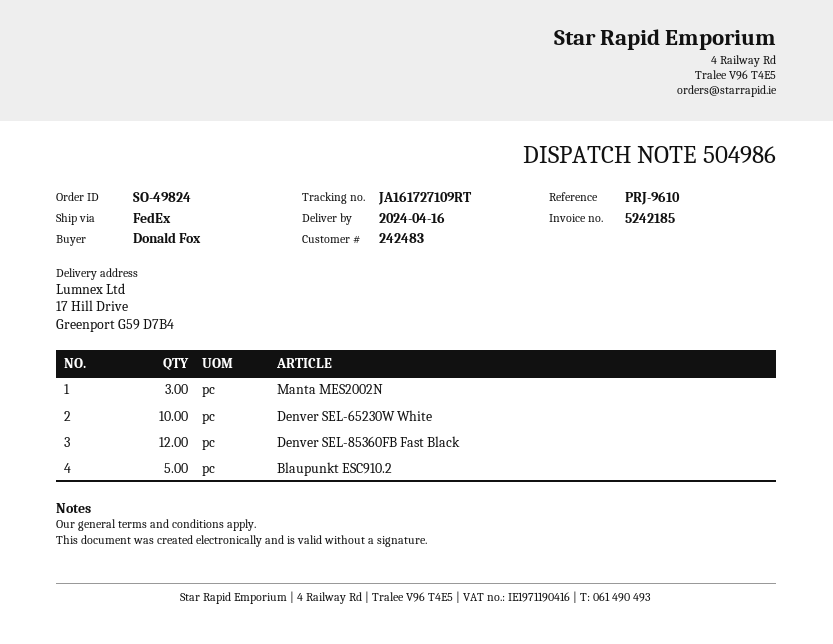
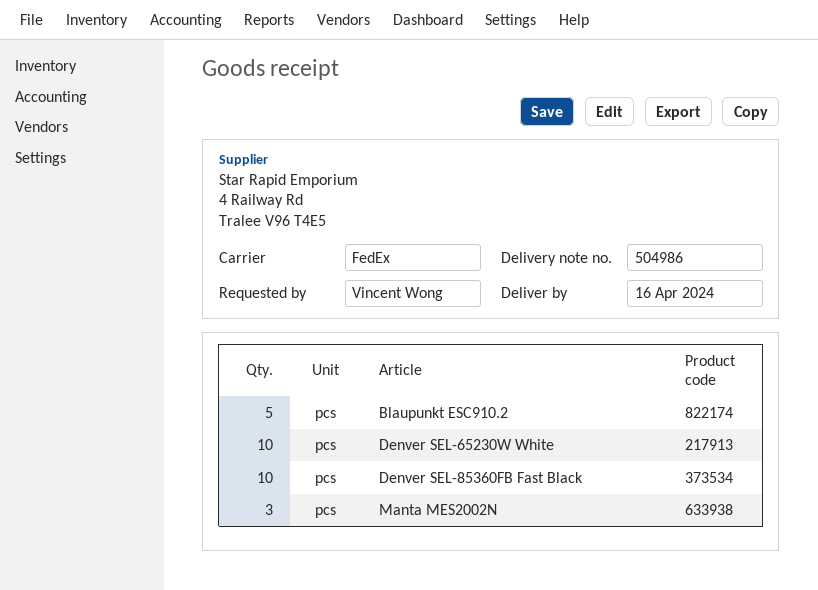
ordered by: Donald Fox -> Vincent Wong
Denver SEL-85360FB Fast Black: 12 -> 10

